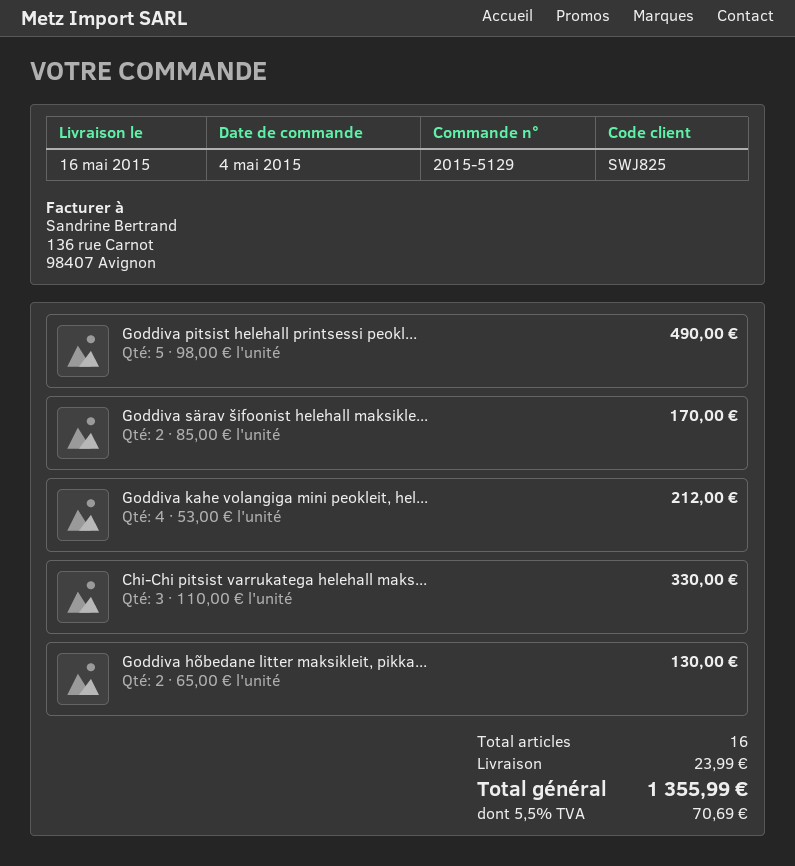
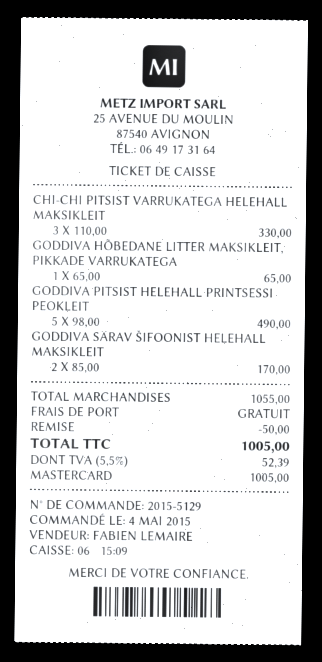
Goddiva kahe volangiga mini peokleit, hel...: 4 x 53.00 = 212.00 -> none
Goddiva hõbedane litter maksikleit, pikka...: 2 x 65.00 = 130.00 -> 1 x 65.00 = 65.00
discount: none -> 50.00
shipping: 23.99 -> 0.00
tax: 5.5% = 70.69 -> 5.5% = 52.39
total: 1355.99 -> 1005.00

